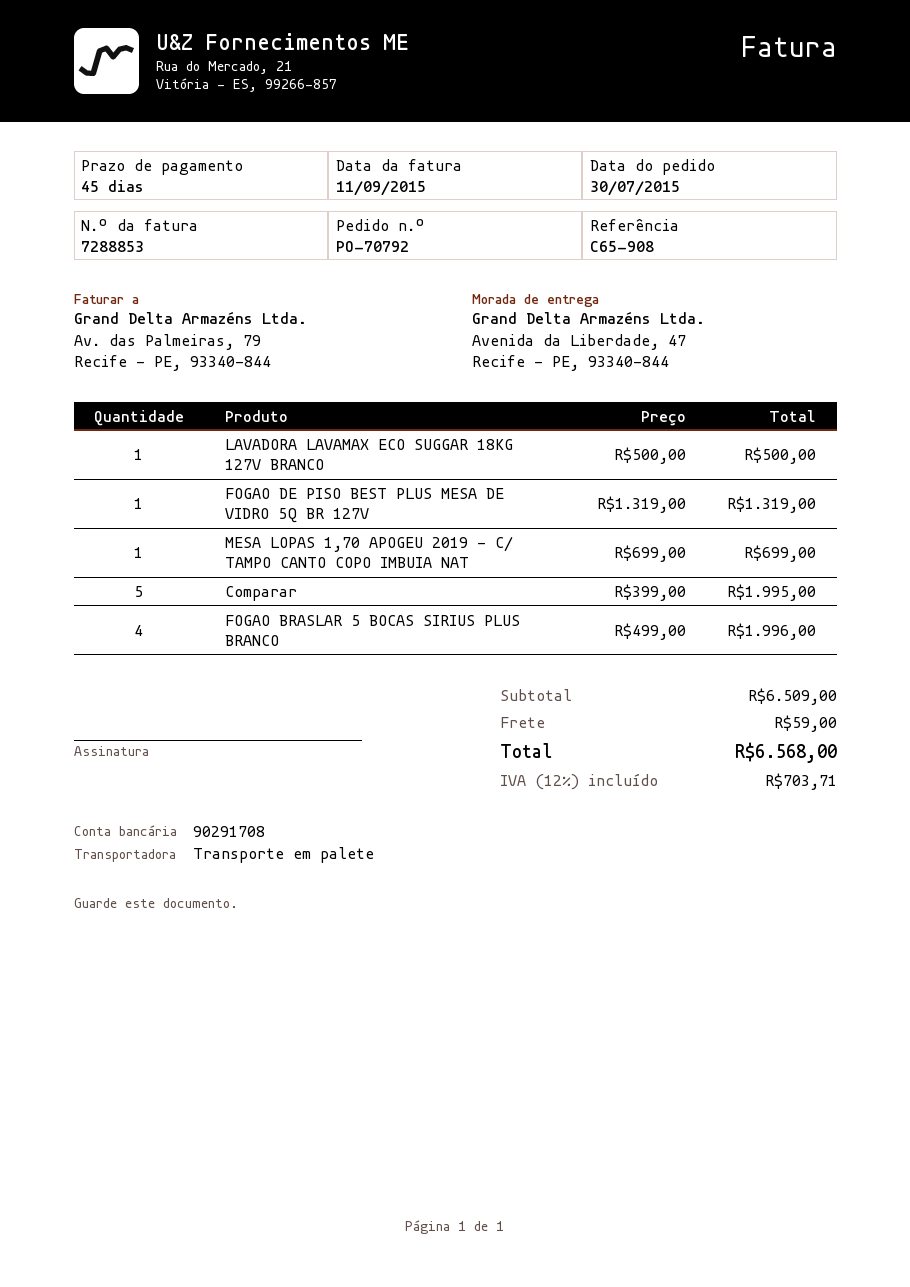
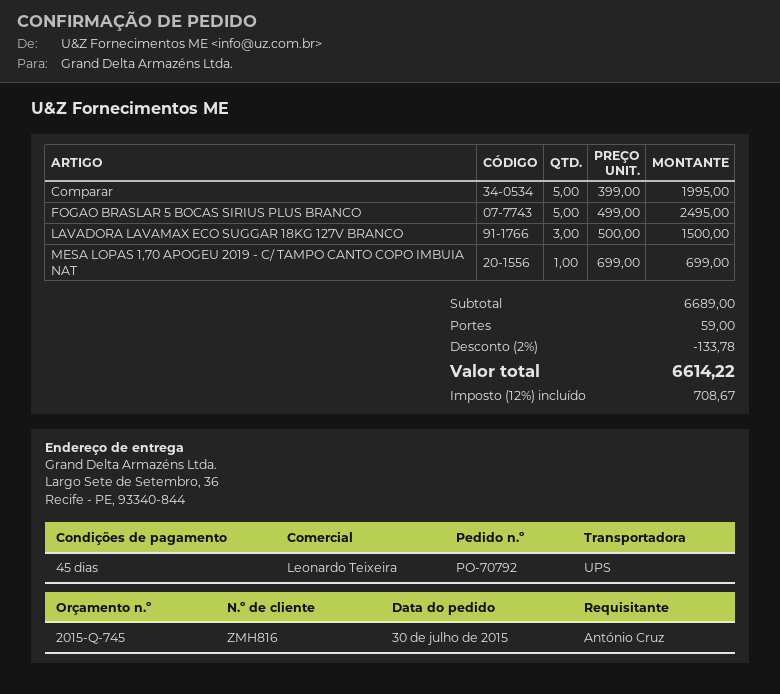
shipping method: pallet freight -> UPS
ship to: Avenida da Liberdade, 47, Recife - PE, 93340-844 -> Largo Sete de Setembro, 36, Recife - PE, 93340-844
LAVADORA LAVAMAX ECO SUGGAR 18KG 127V BRANCO: 1 x 500.00 = 500.00 -> 3 x 500.00 = 1500.00
FOGAO DE PISO BEST PLUS MESA DE VIDRO 5Q BR 127V: 1 x 1319.00 = 1319.00 -> none
FOGAO BRASLAR 5 BOCAS SIRIUS PLUS BRANCO: 4 x 499.00 = 1996.00 -> 5 x 499.00 = 2495.00
subtotal: 6509.00 -> 6689.00
discount: none -> 2% = 133.78
tax: 12% = 703.71 -> 12% = 708.67
total: 6568.00 -> 6614.22

